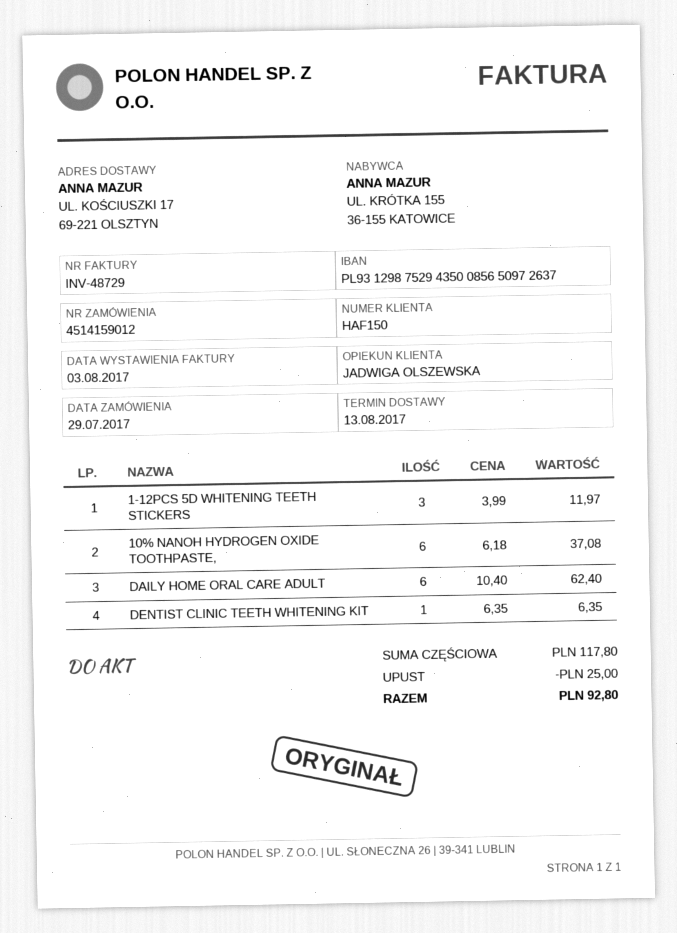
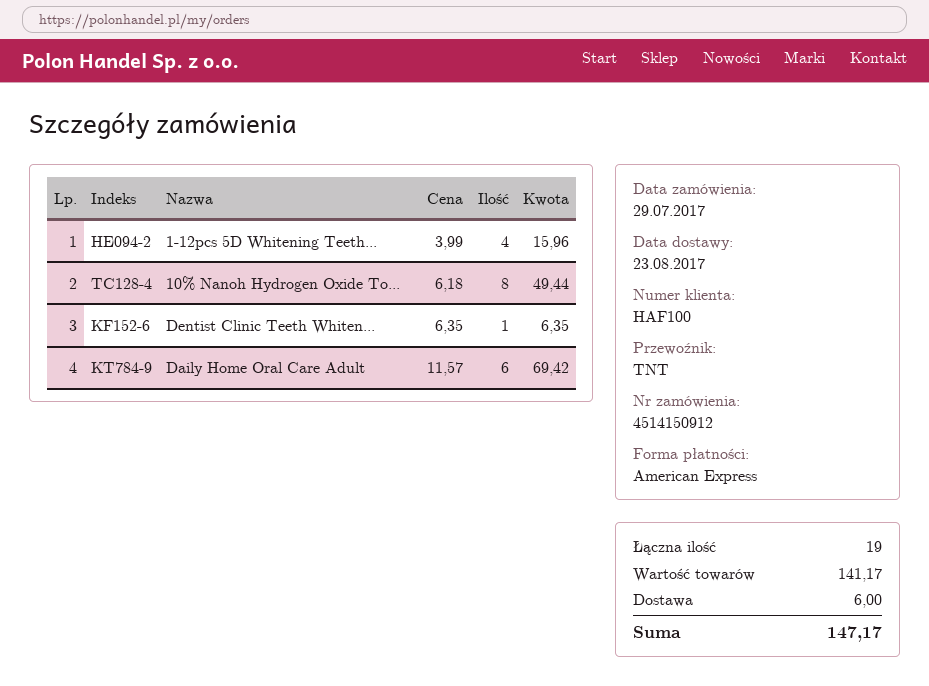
order number: 4514159012 -> 4514150912
delivery date: 2017-08-13 -> 2017-08-23
customer number: HAF150 -> HAF100
1-12PCS 5D WHITENING TEETH STICKERS: 3 x 3.99 = 11.97 -> 4 x 3.99 = 15.96
10% NANOH HYDROGEN OXIDE TOOTHPASTE,: 6 x 6.18 = 37.08 -> 8 x 6.18 = 49.44
DAILY HOME ORAL CARE ADULT: 6 x 10.40 = 62.40 -> 6 x 11.57 = 69.42
subtotal: 117.80 -> 141.17
discount: 25.00 -> none
shipping: none -> 6.00
total: 92.80 -> 147.17

